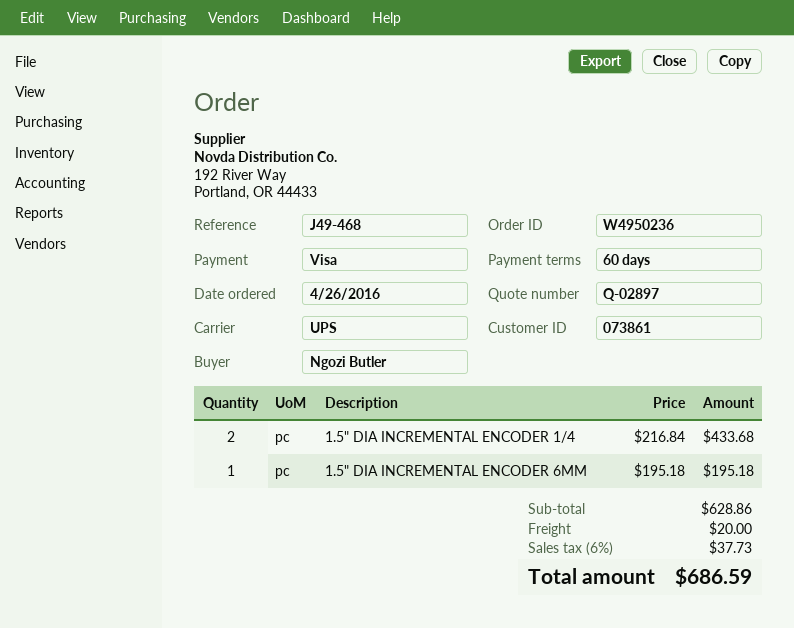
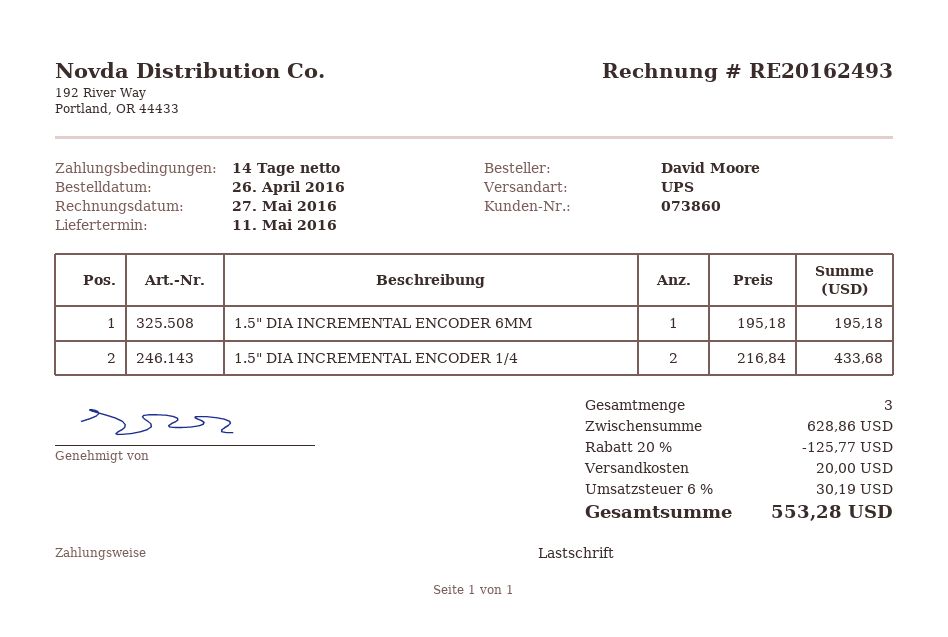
payment terms: 60 days -> 14 days
customer number: 073861 -> 073860
ordered by: Ngozi Butler -> David Moore
payment method: Visa -> direct debit
discount: none -> 20% = 125.77
tax: 6% = 37.73 -> 6% = 30.19
total: 686.59 -> 553.28

